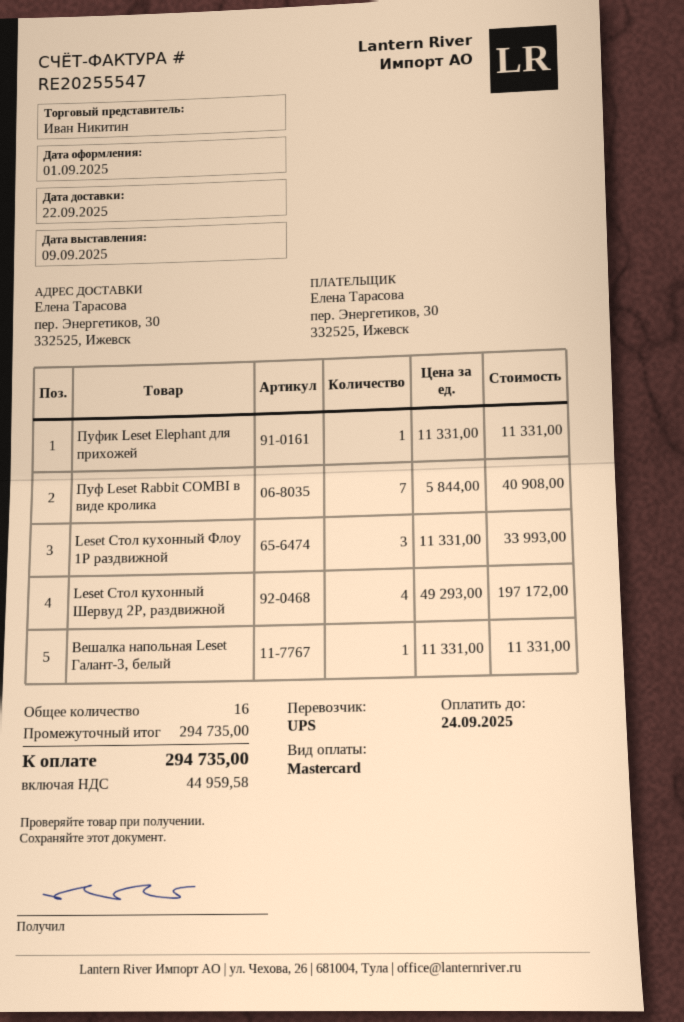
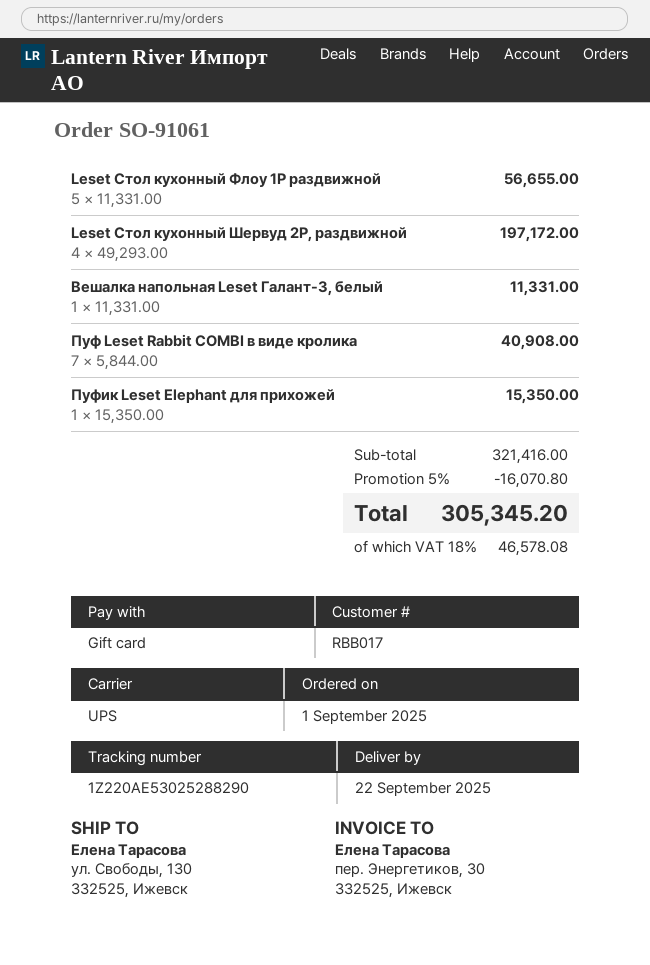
payment method: Mastercard -> gift card
ship to: пер. Энергетиков, 30, 332525, Ижевск -> ул. Свободы, 130, 332525, Ижевск
Пуфик Leset Elephant для прихожей: 1 x 11331.00 = 11331.00 -> 1 x 15350.00 = 15350.00
Leset Стол кухонный Флоу 1Р раздвижной: 3 x 11331.00 = 33993.00 -> 5 x 11331.00 = 56655.00
subtotal: 294735.00 -> 321416.00
discount: none -> 5% = 16070.80
tax: 44959.58 -> 46578.08
total: 294735.00 -> 305345.20

